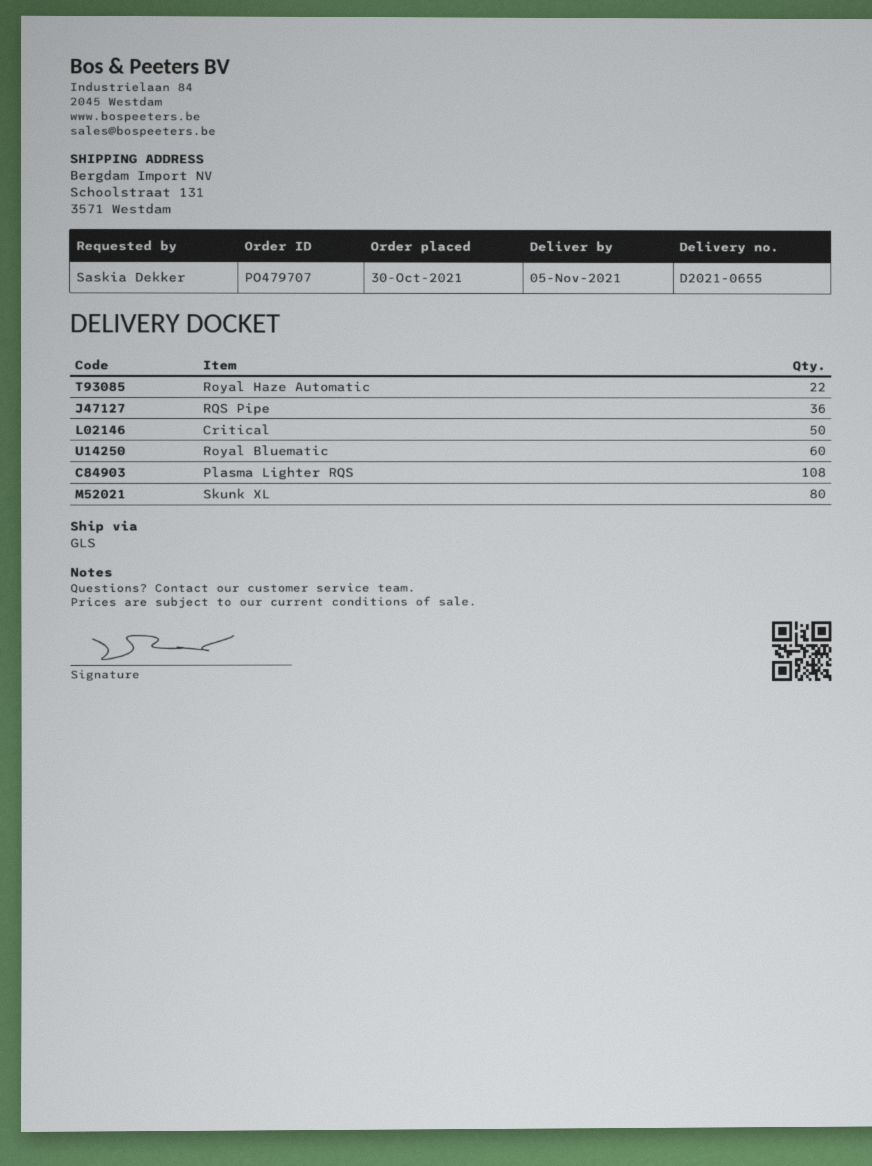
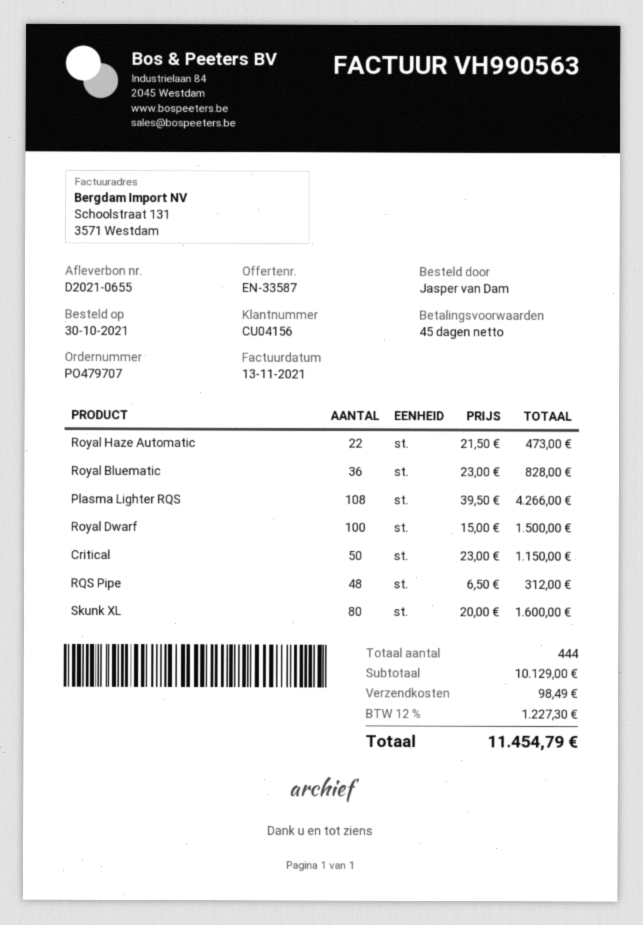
ordered by: Saskia Dekker -> Jasper van Dam
RQS Pipe: 36 -> 48
Royal Bluematic: 60 -> 36
Royal Dwarf: none -> 100

